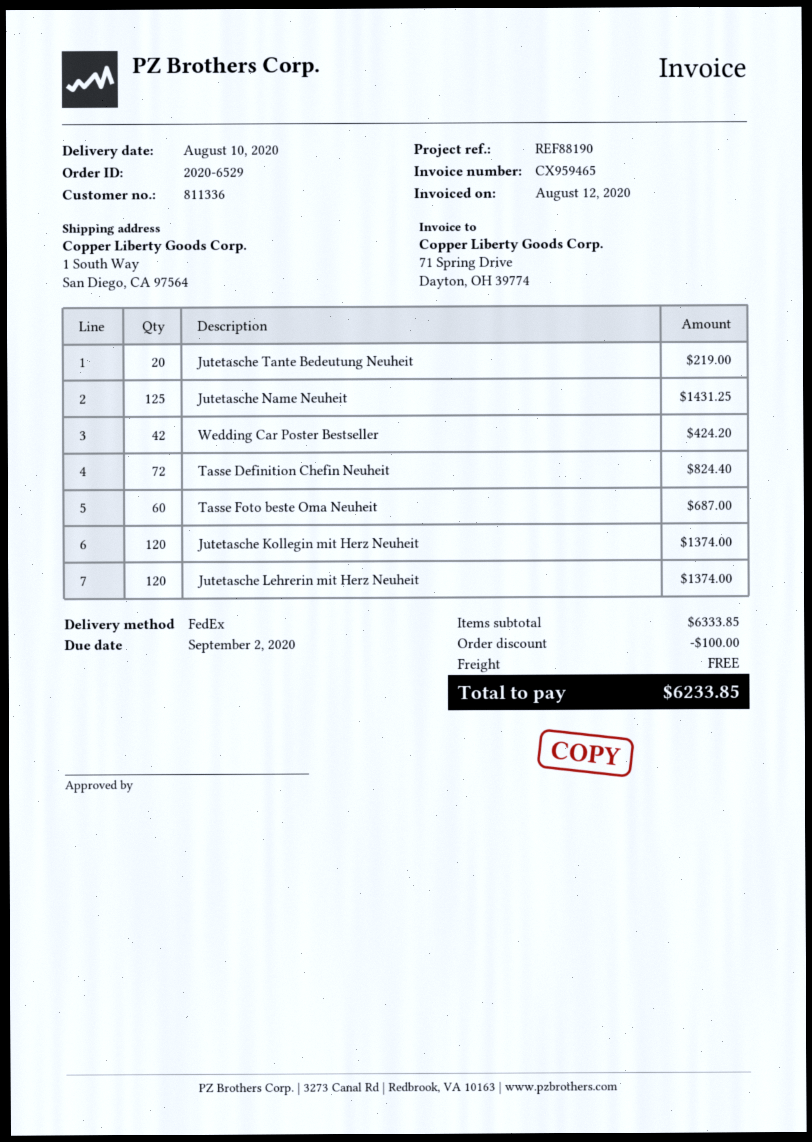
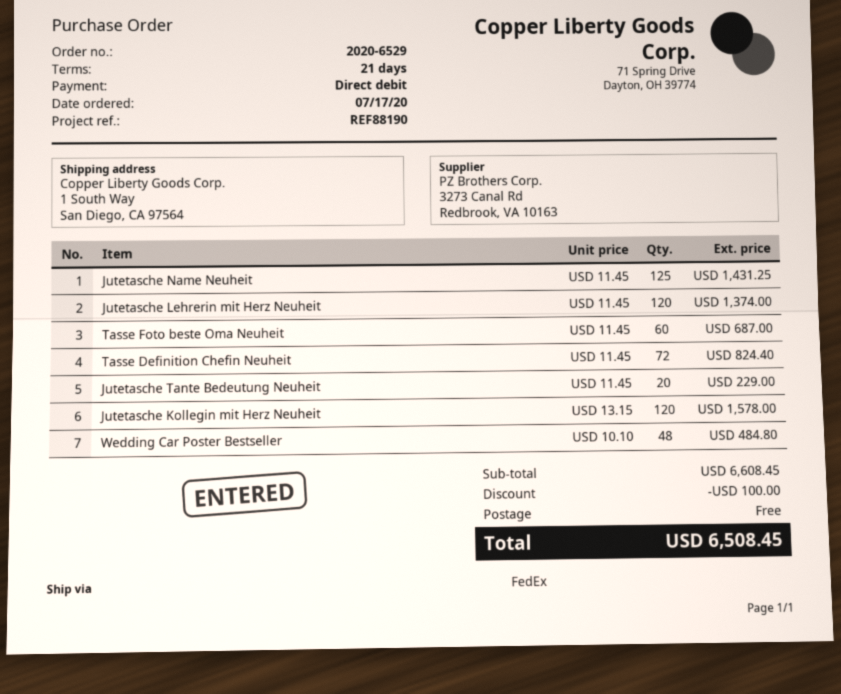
Jutetasche Tante Bedeutung Neuheit: 20 for 219.00 -> 20 for 229.00
Wedding Car Poster Bestseller: 42 for 424.20 -> 48 for 484.80
Jutetasche Kollegin mit Herz Neuheit: 120 for 1374.00 -> 120 for 1578.00
subtotal: 6333.85 -> 6608.45
total: 6233.85 -> 6508.45

